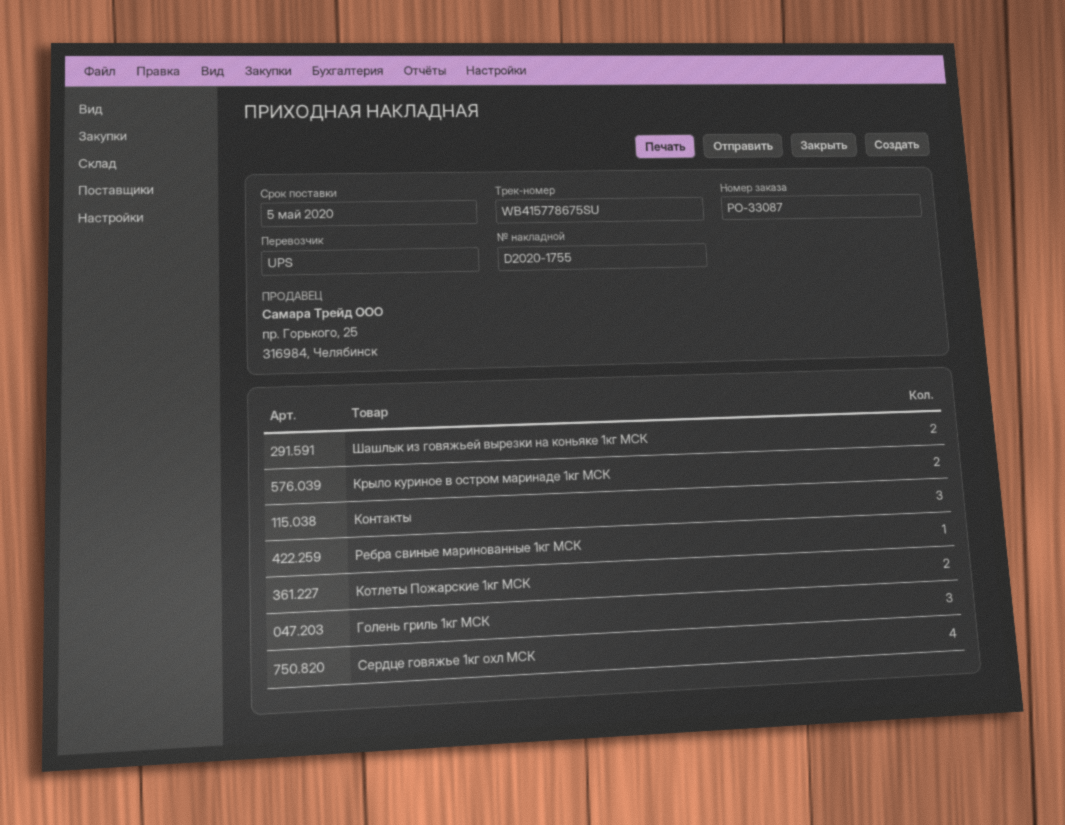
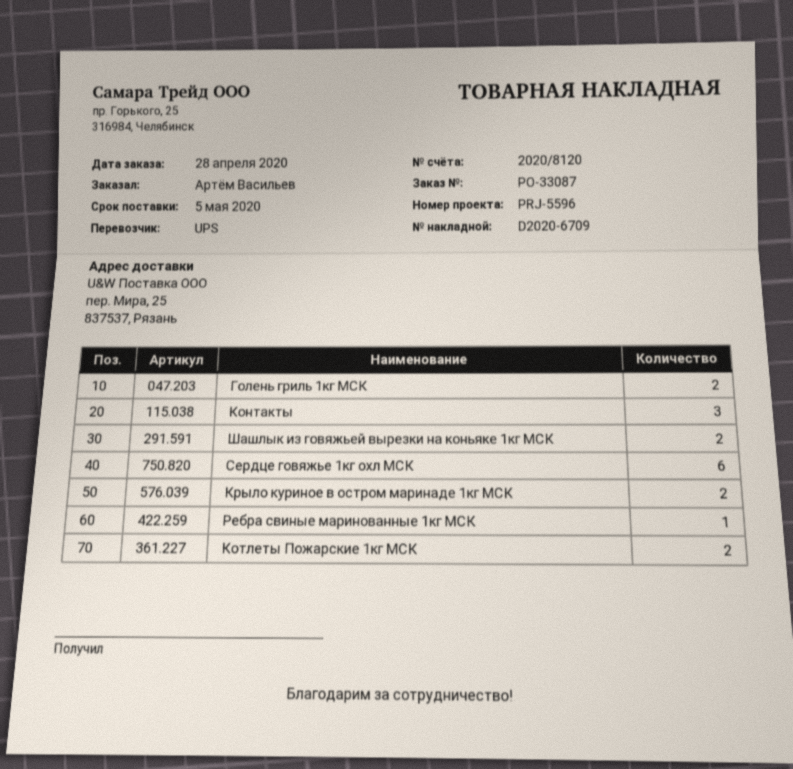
delivery note number: D2020-1755 -> D2020-6709
Голень гриль 1кг МСК: 3 -> 2
Сердце говяжье 1кг охл МСК: 4 -> 6

